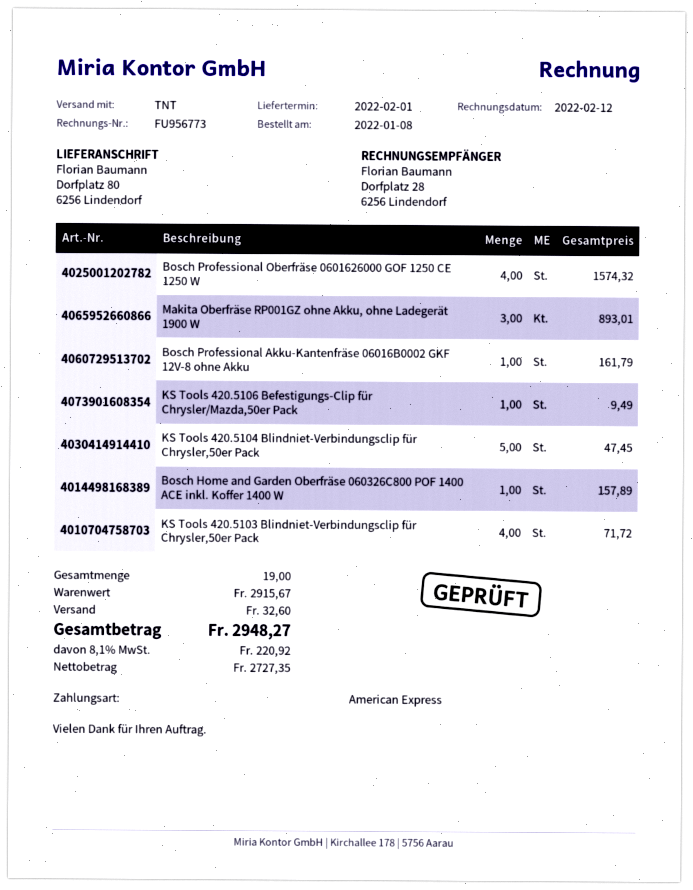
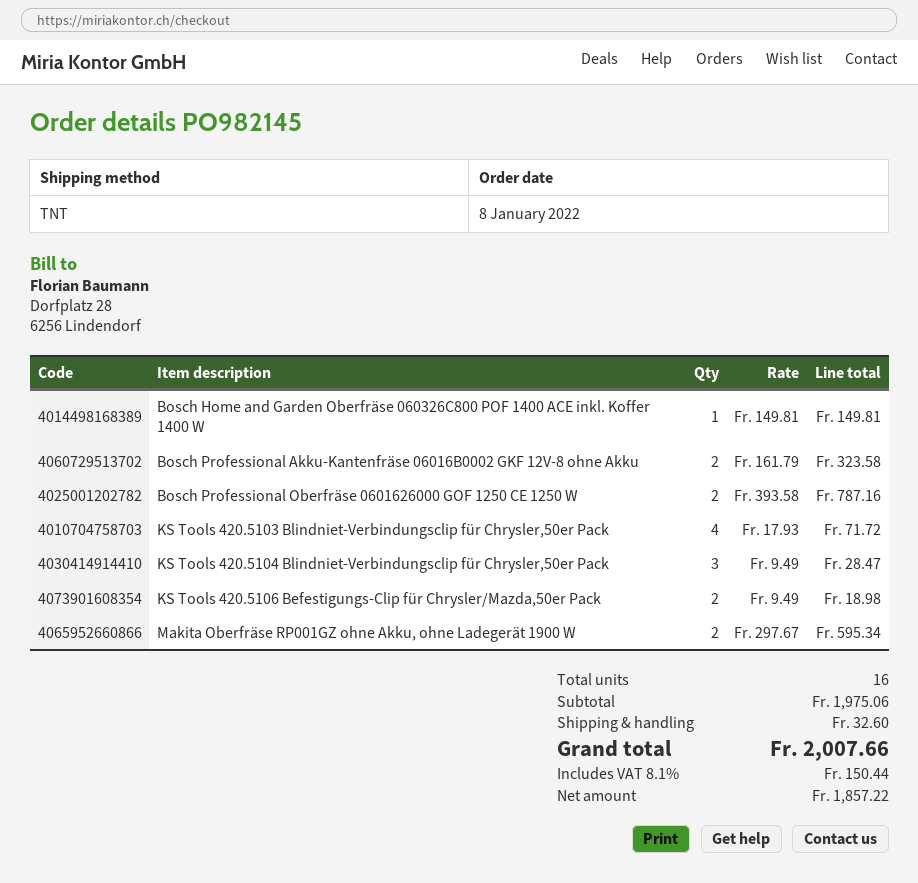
Bosch Professional Oberfräse 0601626000 GOF 1250 CE 1250 W: 4 for 1574.32 -> 2 for 787.16
Makita Oberfräse RP001GZ ohne Akku, ohne Ladegerät 1900 W: 3 for 893.01 -> 2 for 595.34
Bosch Professional Akku-Kantenfräse 06016B0002 GKF 12V-8 ohne Akku: 1 for 161.79 -> 2 for 323.58
KS Tools 420.5106 Befestigungs-Clip für Chrysler/Mazda,50er Pack: 1 for 9.49 -> 2 for 18.98
KS Tools 420.5104 Blindniet-Verbindungsclip für Chrysler,50er Pack: 5 for 47.45 -> 3 for 28.47
Bosch Home and Garden Oberfräse 060326C800 POF 1400 ACE inkl. Koffer 1400 W: 1 for 157.89 -> 1 for 149.81
total quantity: 19 -> 16
subtotal: 2915.67 -> 1975.06
net: 2727.35 -> 1857.22
tax: 8.1% = 220.92 -> 8.1% = 150.44
total: 2948.27 -> 2007.66

